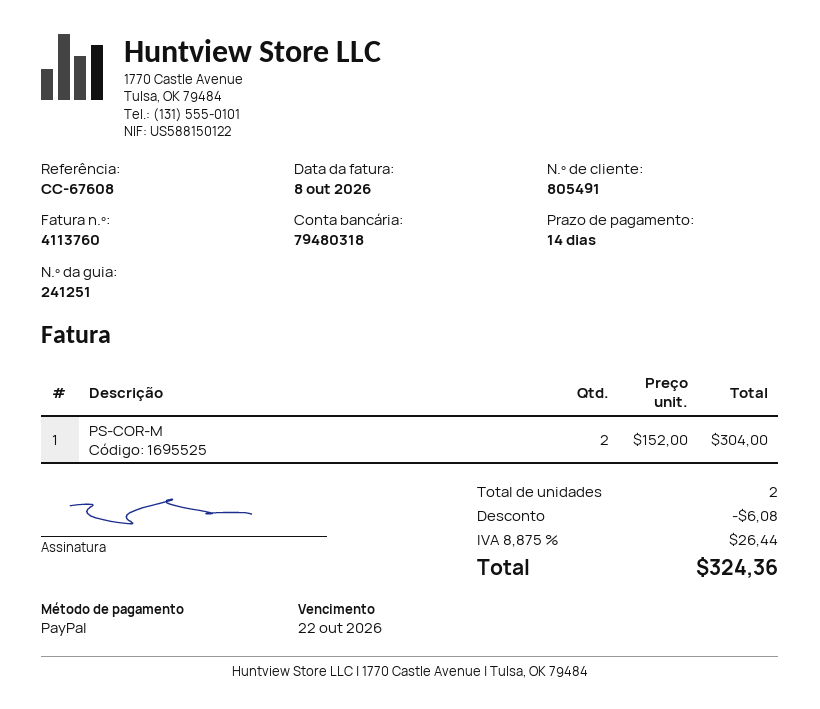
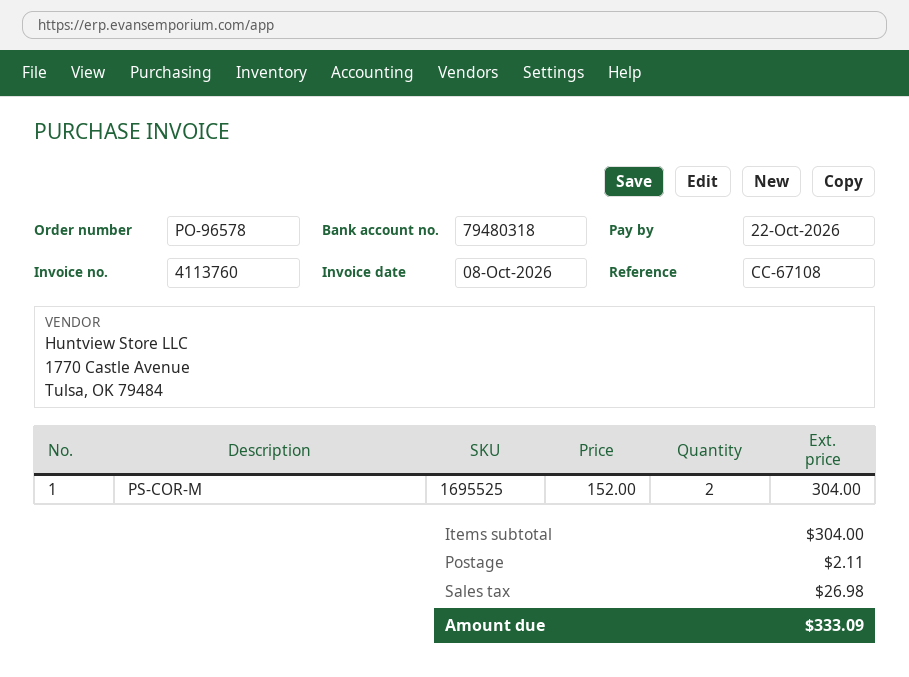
reference: CC-67608 -> CC-67108
discount: 6.08 -> none
shipping: none -> 2.11
tax: 26.44 -> 26.98
total: 324.36 -> 333.09

